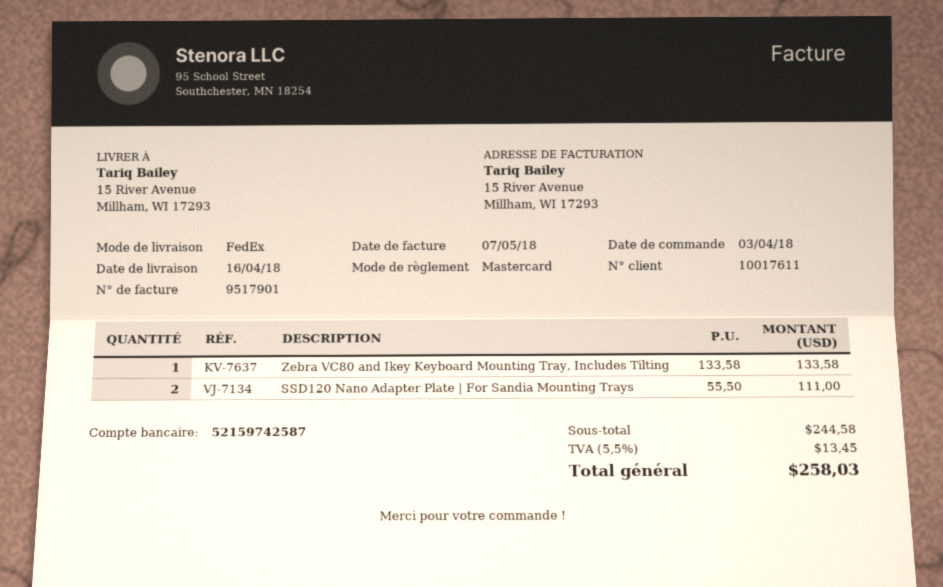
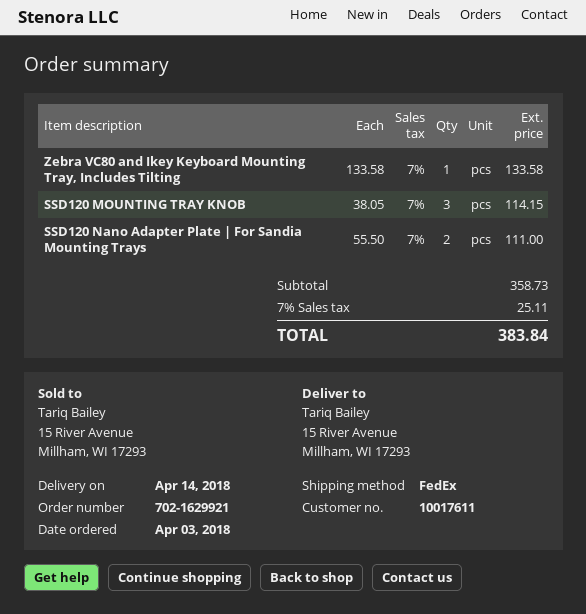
delivery date: 2018-04-16 -> 2018-04-14
SSD120 MOUNTING TRAY KNOB: none -> 3 x 38.05 = 114.15
subtotal: 244.58 -> 358.73
tax: 5.5% = 13.45 -> 7% = 25.11
total: 258.03 -> 383.84

